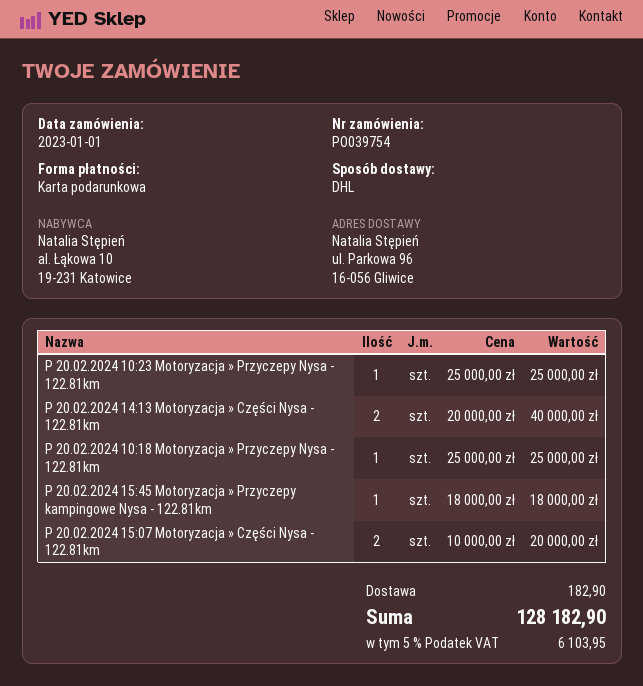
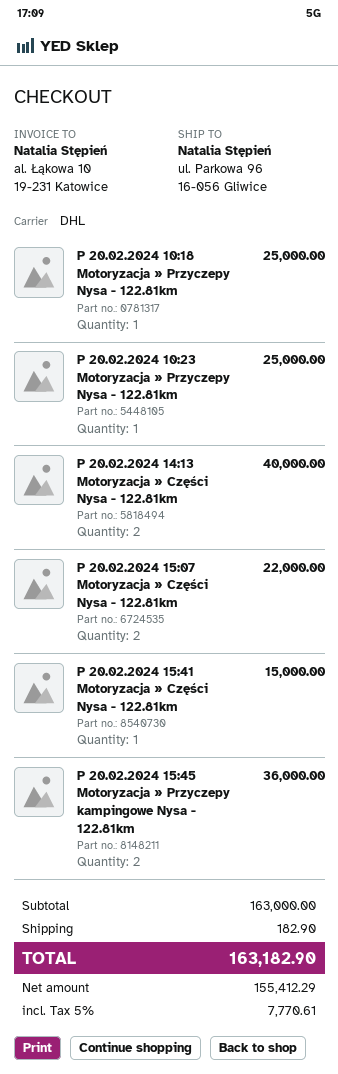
P 20.02.2024 15:45 Motoryzacja » Przyczepy kampingowe Nysa - 122.81km: 1 for 18000.00 -> 2 for 36000.00
P 20.02.2024 15:07 Motoryzacja » Części Nysa - 122.81km: 2 for 20000.00 -> 2 for 22000.00
P 20.02.2024 15:41 Motoryzacja » Części Nysa - 122.81km: none -> 1 for 15000.00
tax: 5% = 6103.95 -> 5% = 7770.61
total: 128182.90 -> 163182.90

